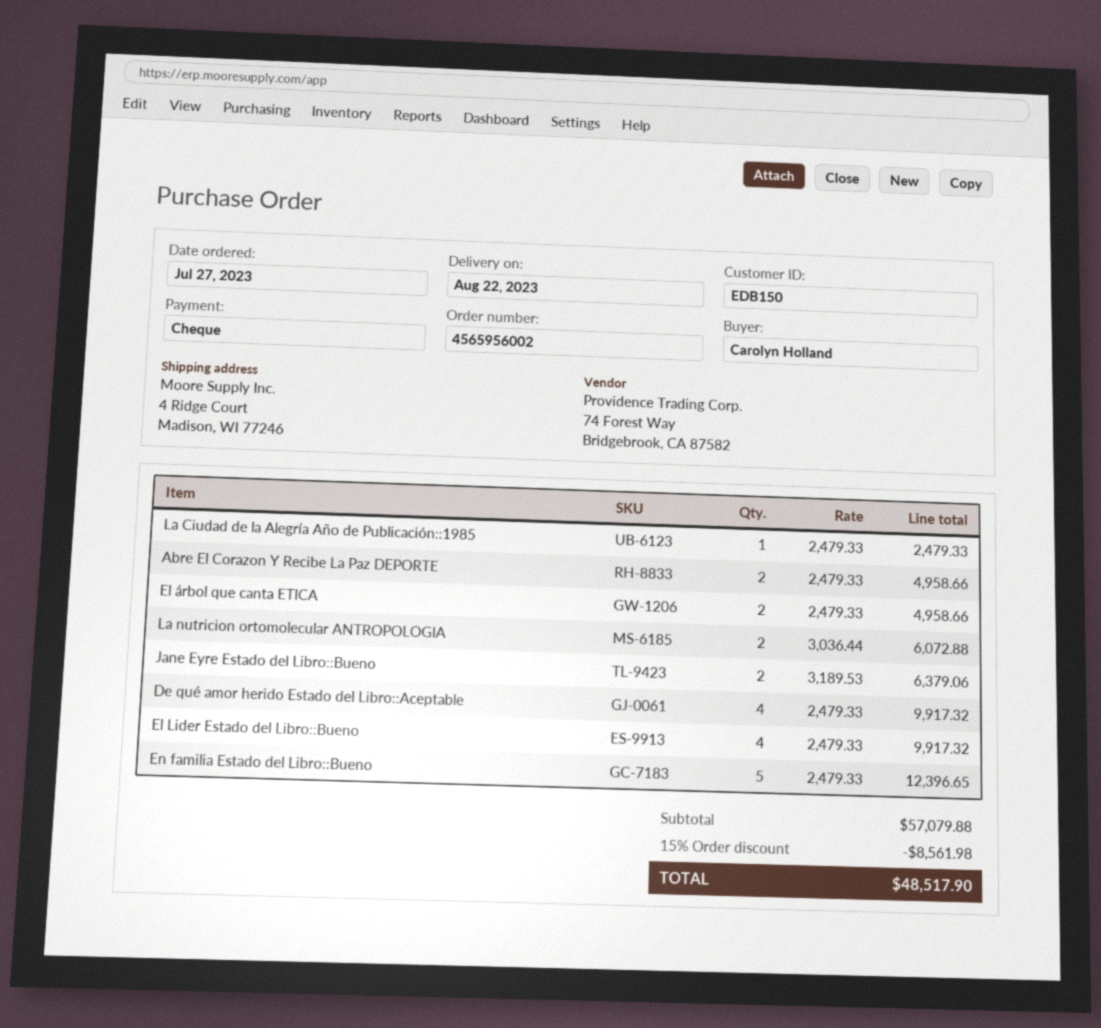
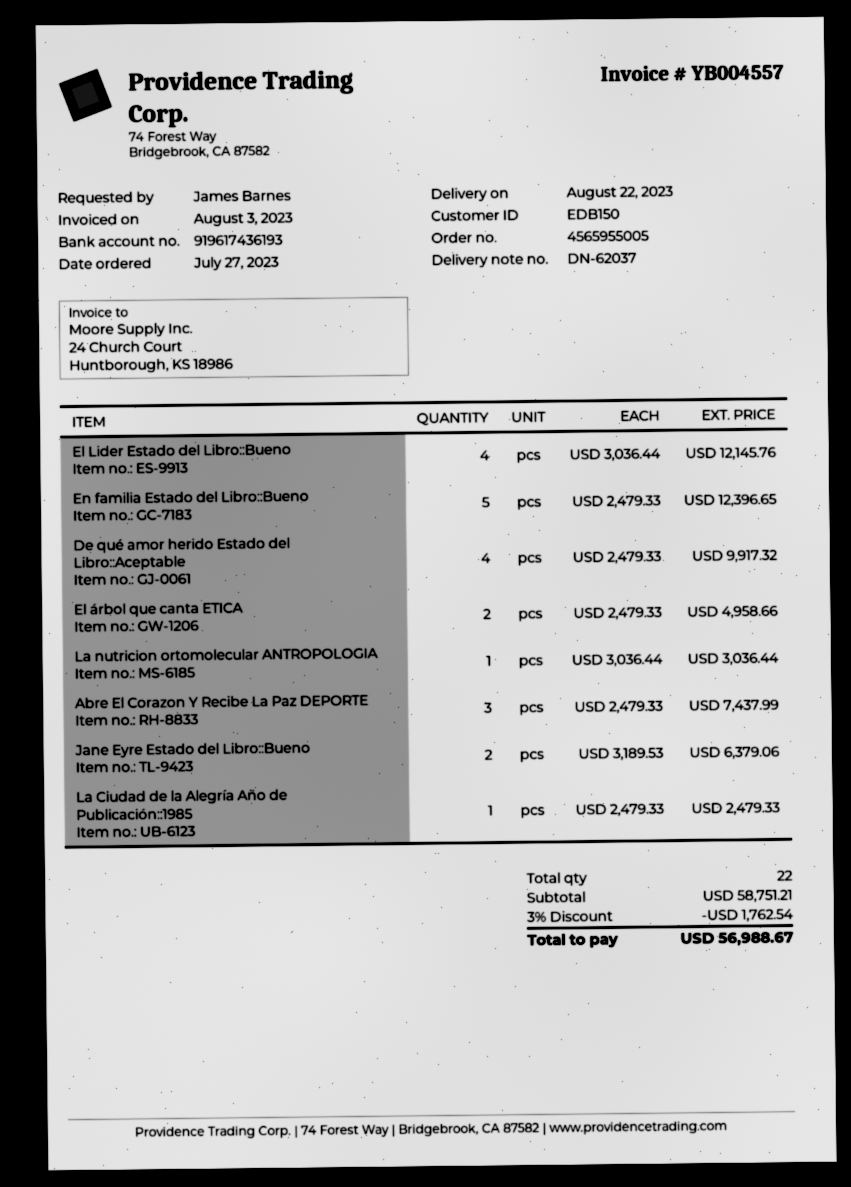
order number: 4565956002 -> 4565955005
ordered by: Carolyn Holland -> James Barnes
Abre El Corazon Y Recibe La Paz DEPORTE: 2 x 2479.33 = 4958.66 -> 3 x 2479.33 = 7437.99
La nutricion ortomolecular ANTROPOLOGIA: 2 x 3036.44 = 6072.88 -> 1 x 3036.44 = 3036.44
El Lider Estado del Libro::Bueno: 4 x 2479.33 = 9917.32 -> 4 x 3036.44 = 12145.76
subtotal: 57079.88 -> 58751.21
discount: 15% = 8561.98 -> 3% = 1762.54
total: 48517.90 -> 56988.67

